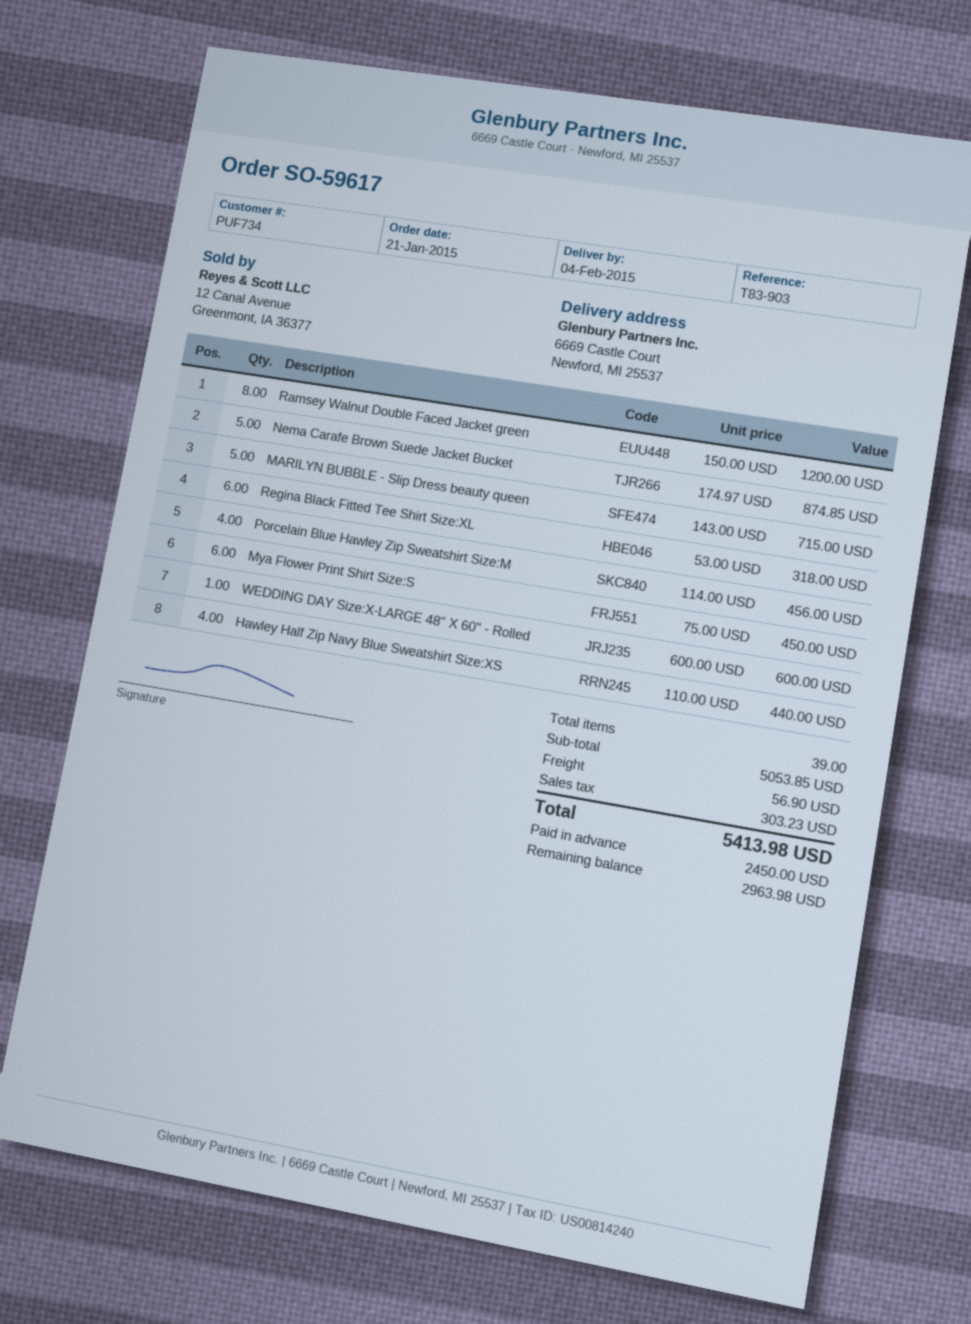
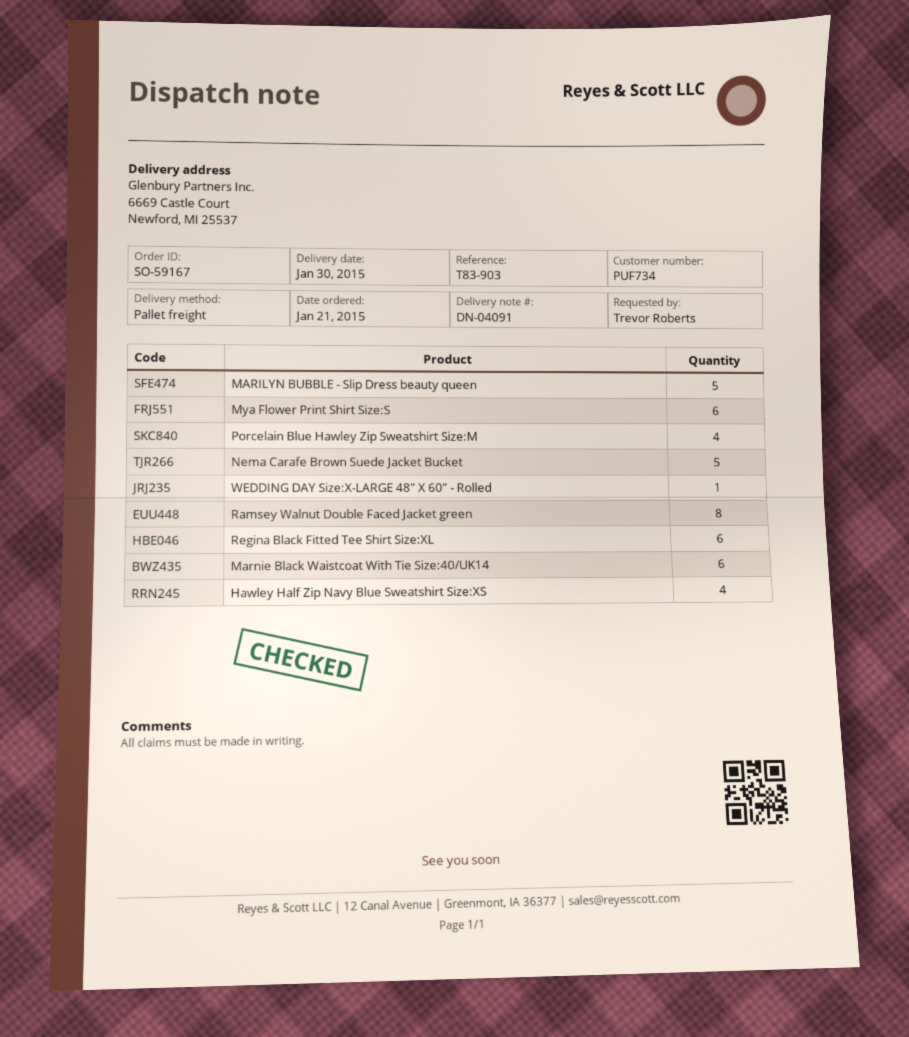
order number: SO-59617 -> SO-59167
delivery date: 2015-02-04 -> 2015-01-30
Marnie Black Waistcoat With Tie Size:40/UK14: none -> 6

